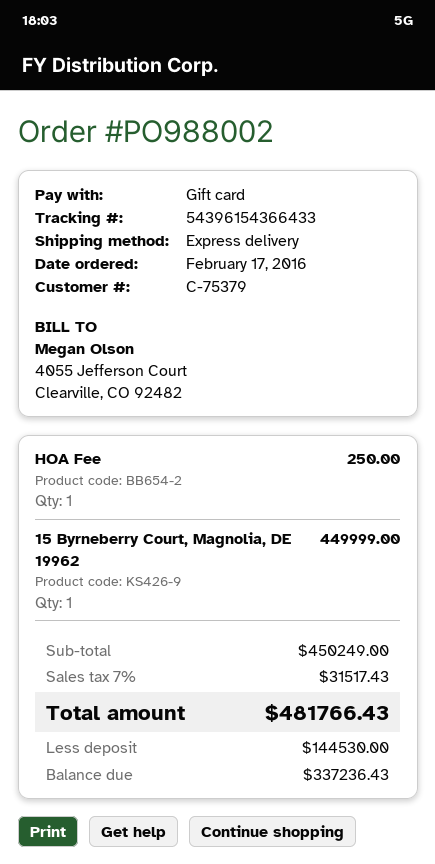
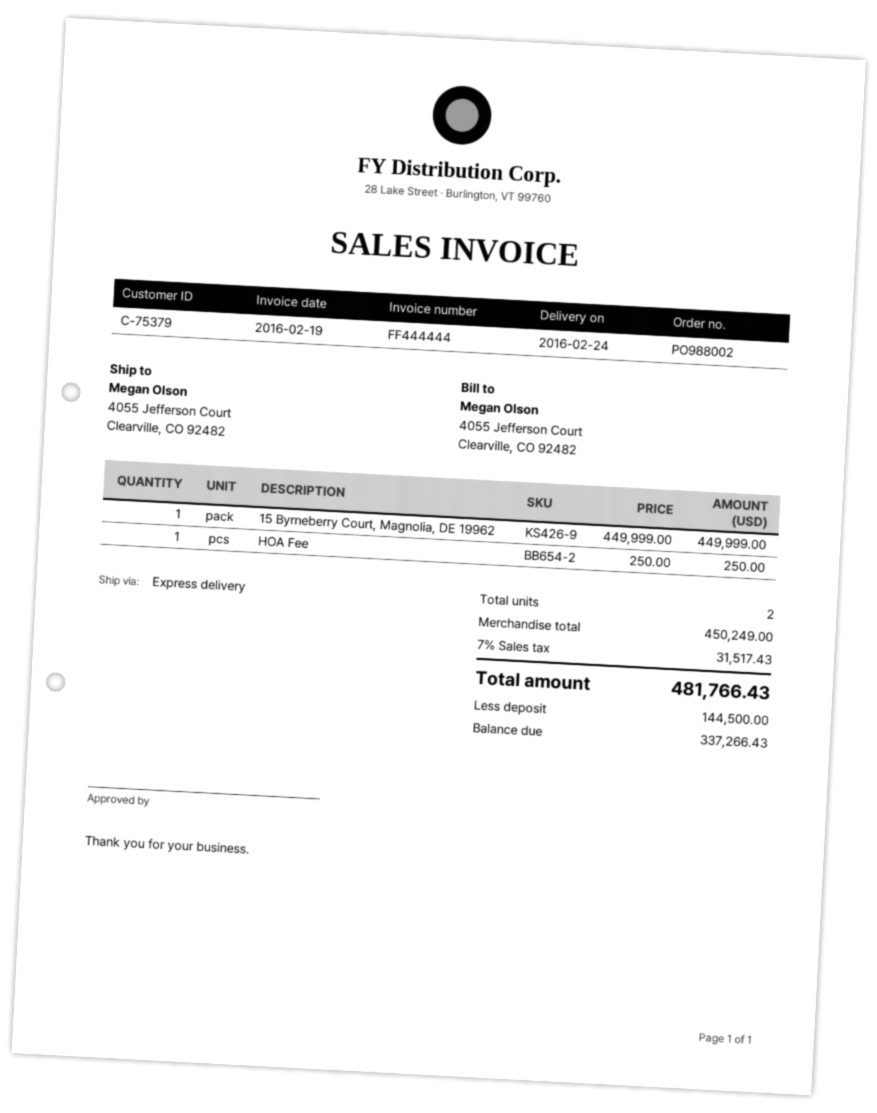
deposit: 144530.00 -> 144500.00
balance: 337236.43 -> 337266.43

